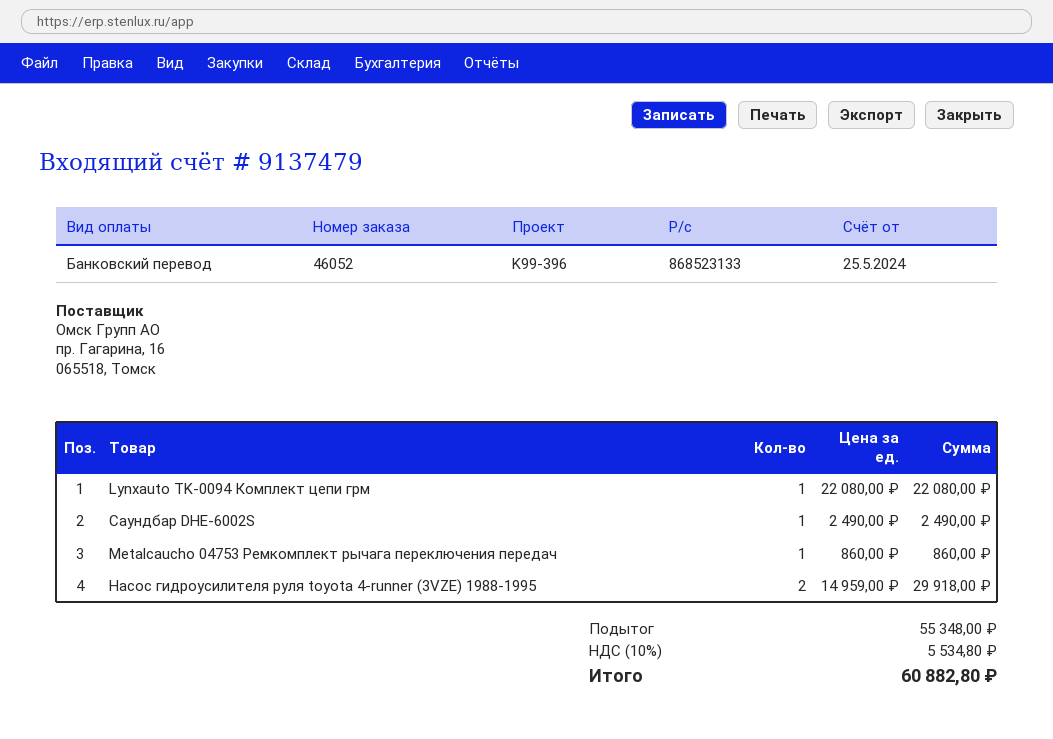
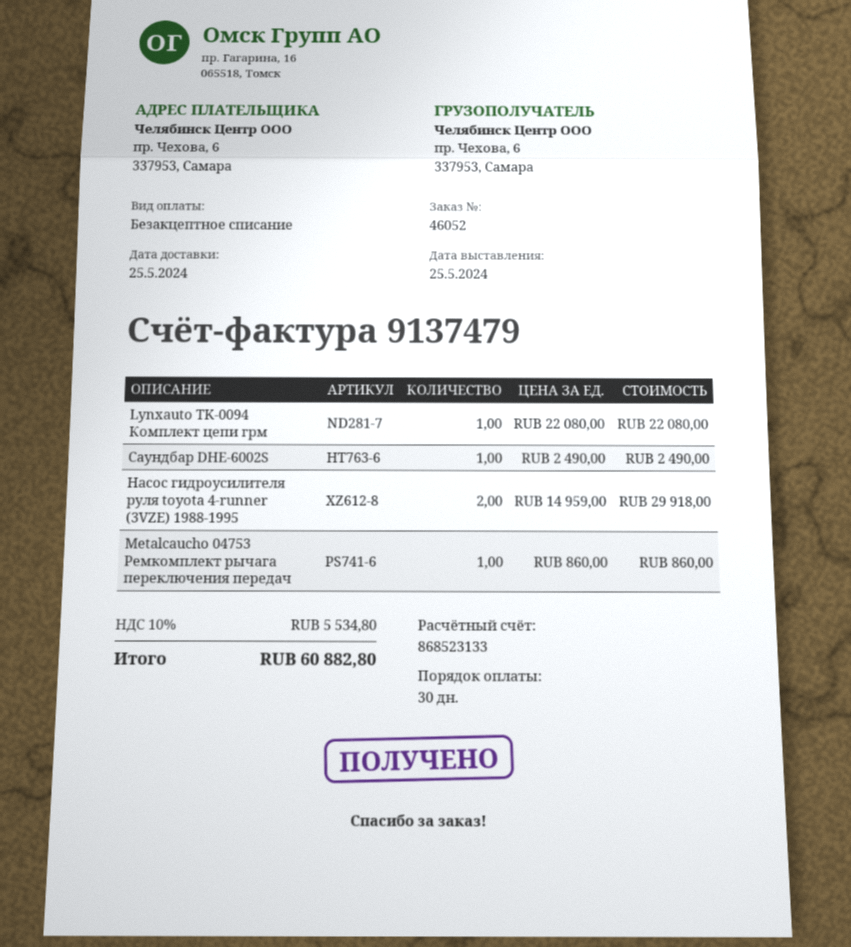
payment method: bank transfer -> direct debit

